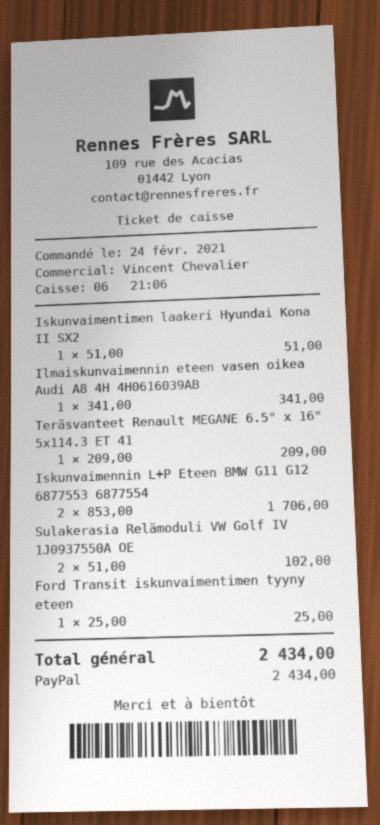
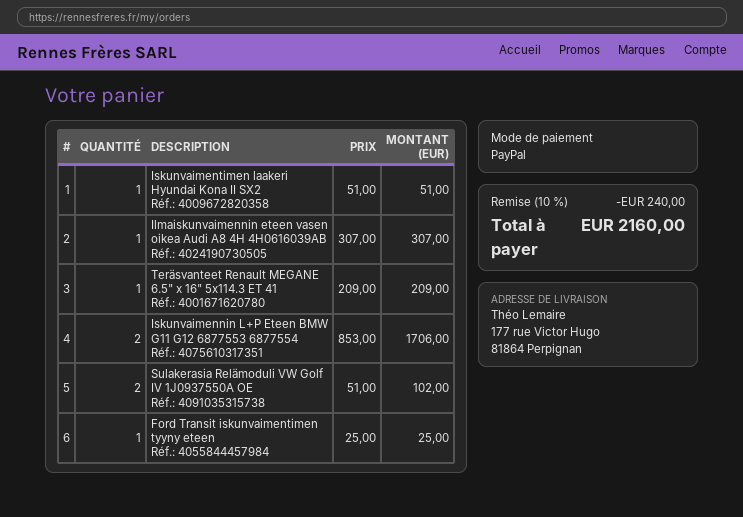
Ilmaiskunvaimennin eteen vasen oikea Audi A8 4H 4H0616039AB: 1 x 341.00 = 341.00 -> 1 x 307.00 = 307.00
discount: none -> 10% = 240.00
total: 2434.00 -> 2160.00

